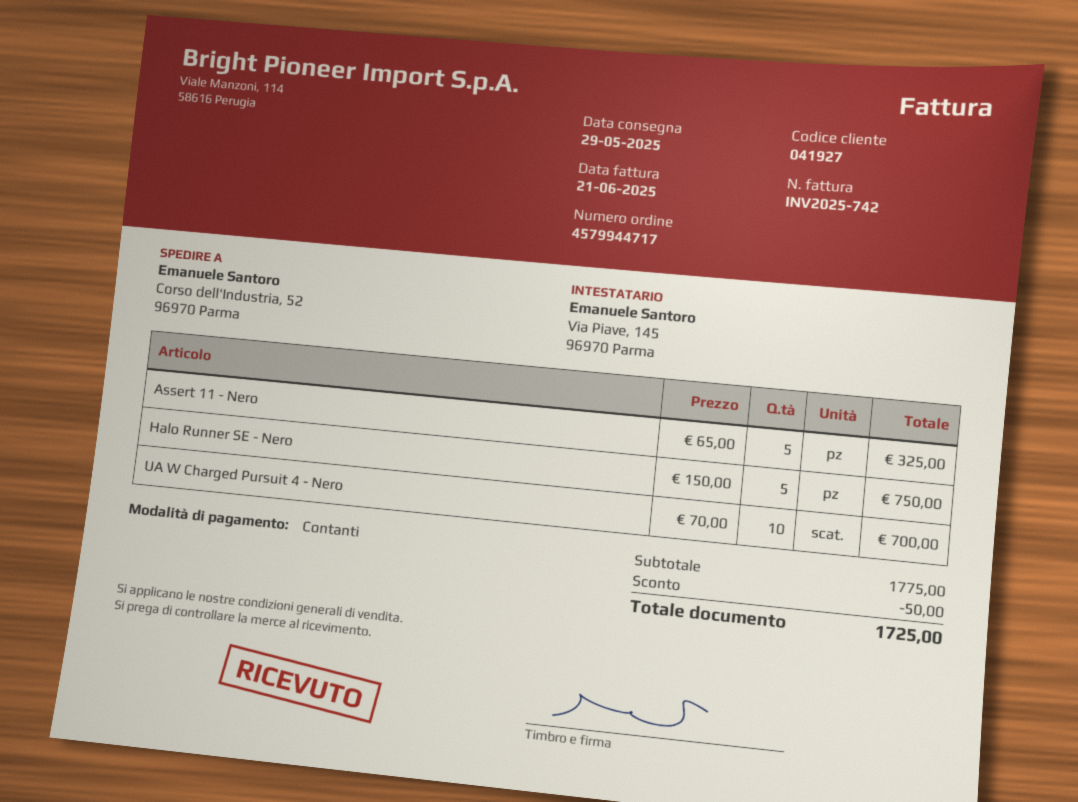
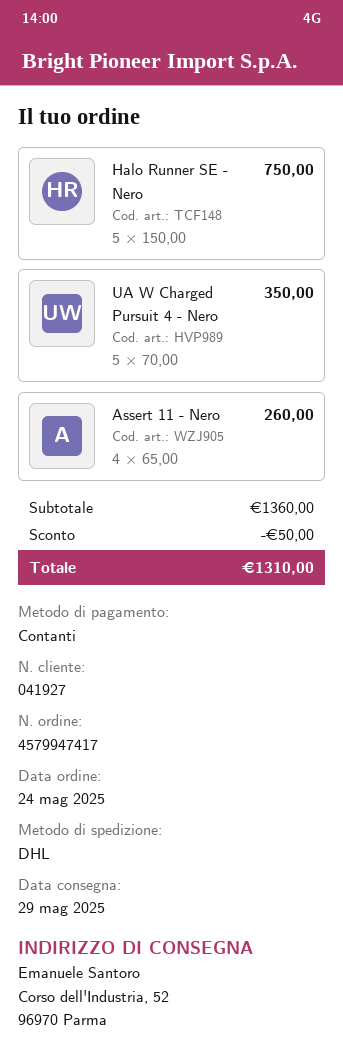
order number: 4579944717 -> 4579947417
Assert 11 - Nero: 5 x 65.00 = 325.00 -> 4 x 65.00 = 260.00
UA W Charged Pursuit 4 - Nero: 10 x 70.00 = 700.00 -> 5 x 70.00 = 350.00
subtotal: 1775.00 -> 1360.00
total: 1725.00 -> 1310.00

